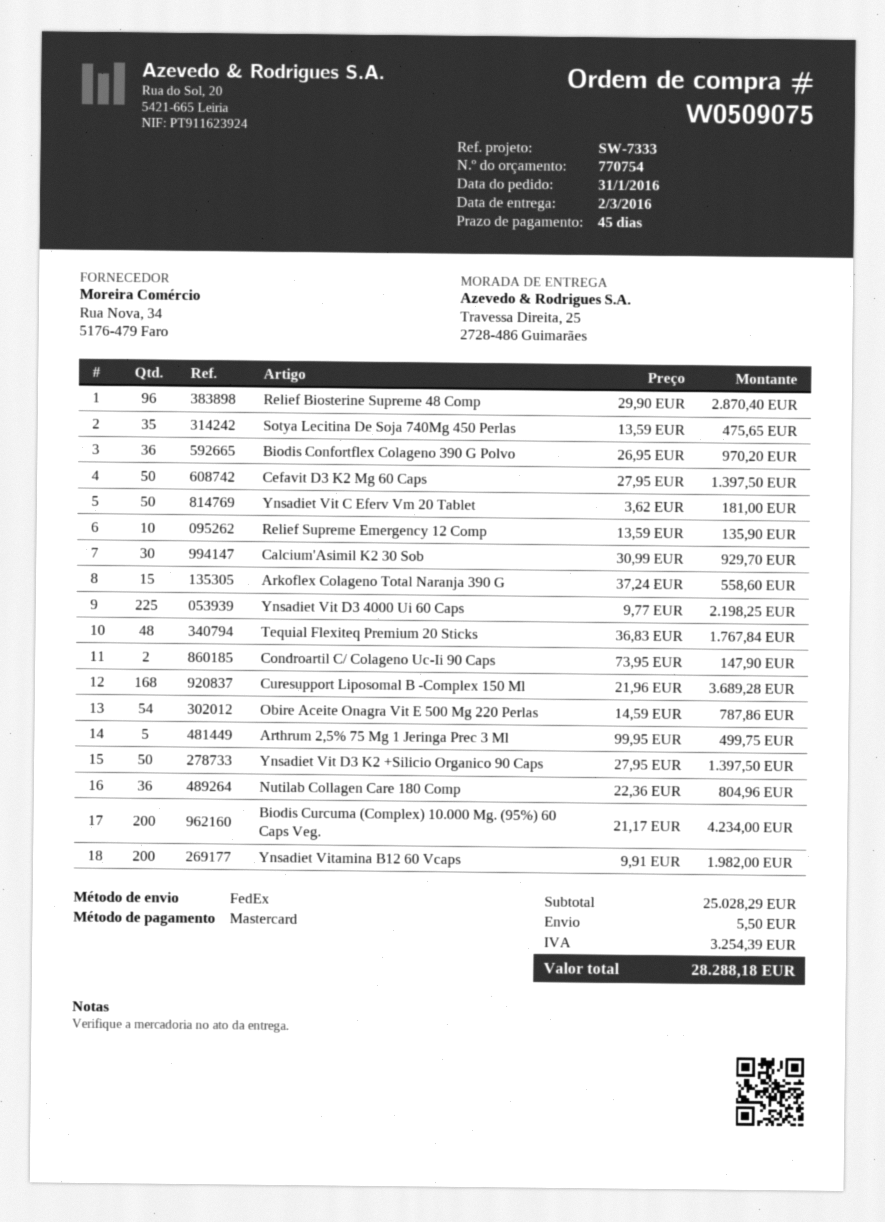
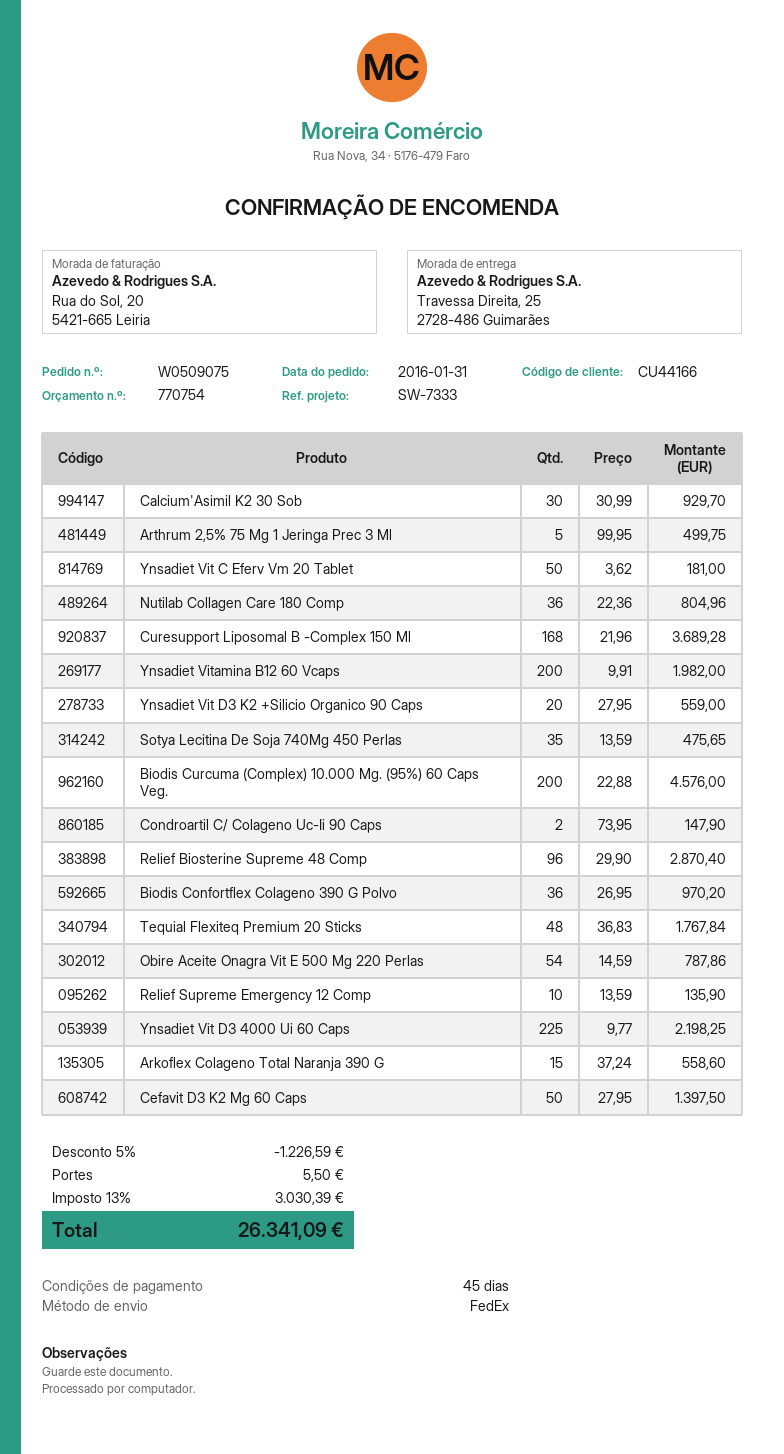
Ynsadiet Vit D3 K2 +Silicio Organico 90 Caps: 50 x 27.95 = 1397.50 -> 20 x 27.95 = 559.00
Biodis Curcuma (Complex) 10.000 Mg. (95%) 60 Caps Veg.: 200 x 21.17 = 4234.00 -> 200 x 22.88 = 4576.00
discount: none -> 5% = 1226.59
tax: 3254.39 -> 3030.39
total: 28288.18 -> 26341.09

